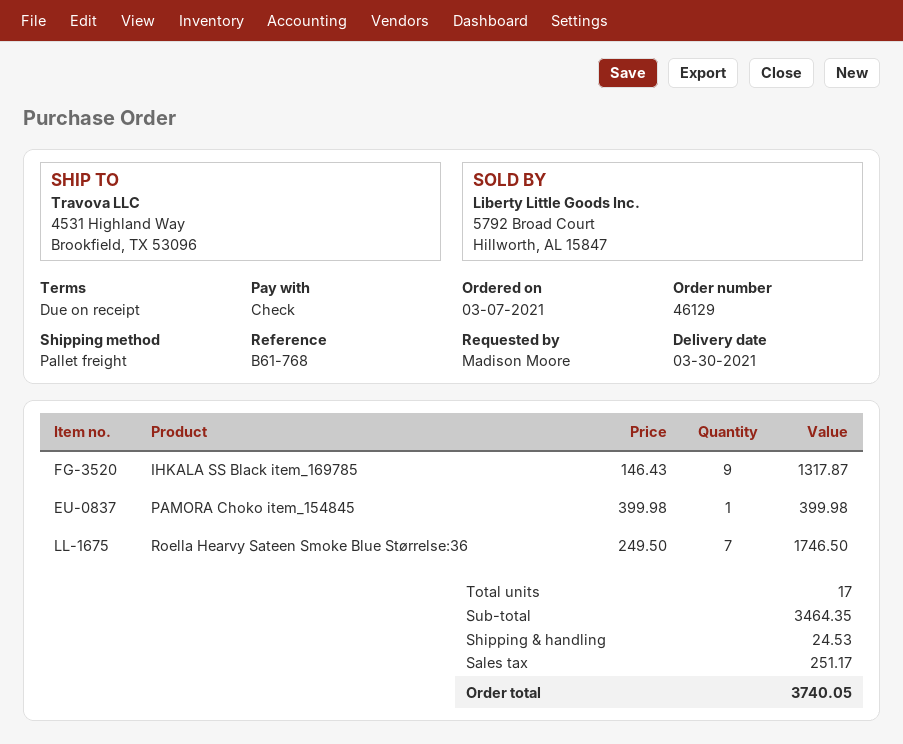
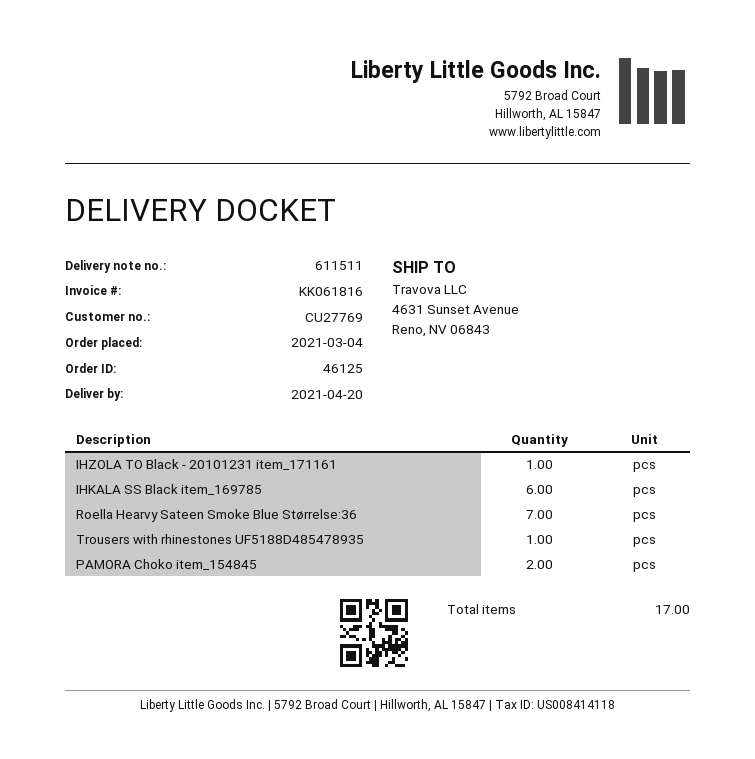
order number: 46129 -> 46125
order date: 2021-03-07 -> 2021-03-04
delivery date: 2021-03-30 -> 2021-04-20
ship to: 4531 Highland Way, Brookfield, TX 53096 -> 4631 Sunset Avenue, Reno, NV 06843
IHKALA SS Black item_169785: 9 -> 6
PAMORA Choko item_154845: 1 -> 2
IHZOLA TO Black - 20101231 item_171161: none -> 1
Trousers with rhinestones UF5188D485478935: none -> 1

